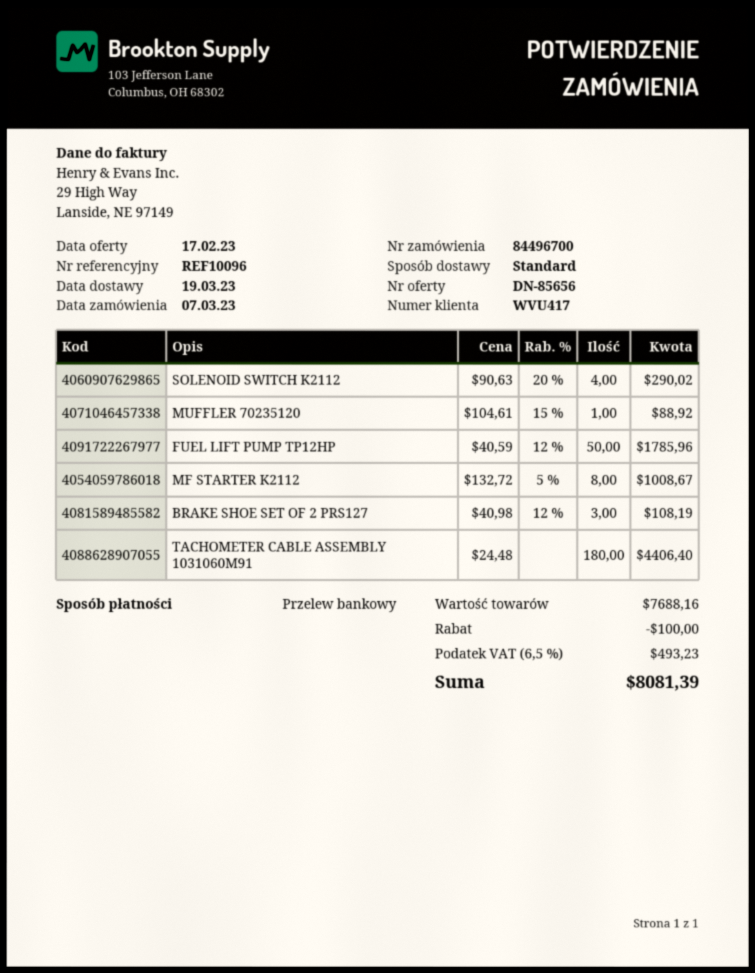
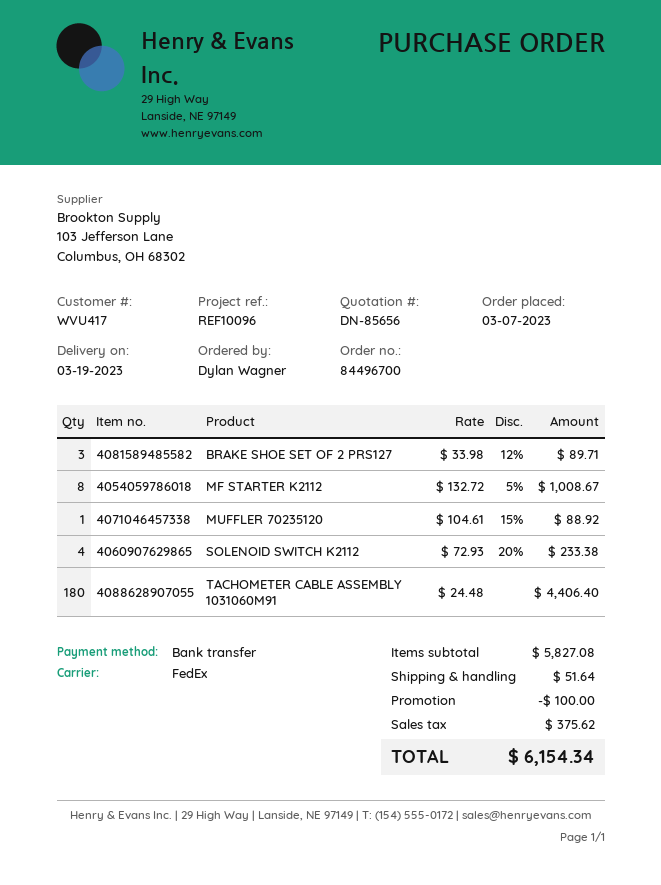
shipping method: standard -> FedEx
SOLENOID SWITCH K2112: 4 x 90.63 - 20% = 290.02 -> 4 x 72.93 - 20% = 233.38
FUEL LIFT PUMP TP12HP: 50 x 40.59 - 12% = 1785.96 -> none
BRAKE SHOE SET OF 2 PRS127: 3 x 40.98 - 12% = 108.19 -> 3 x 33.98 - 12% = 89.71
subtotal: 7688.16 -> 5827.08
shipping: none -> 51.64
tax: 493.23 -> 375.62
total: 8081.39 -> 6154.34

